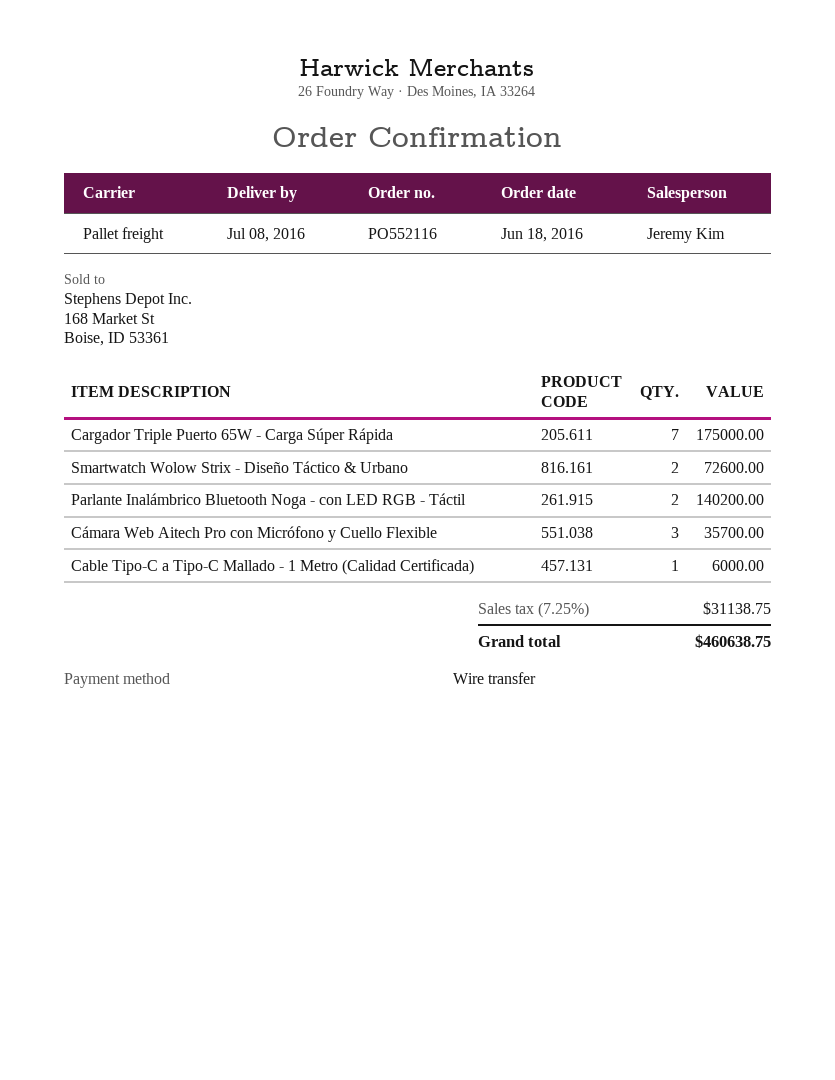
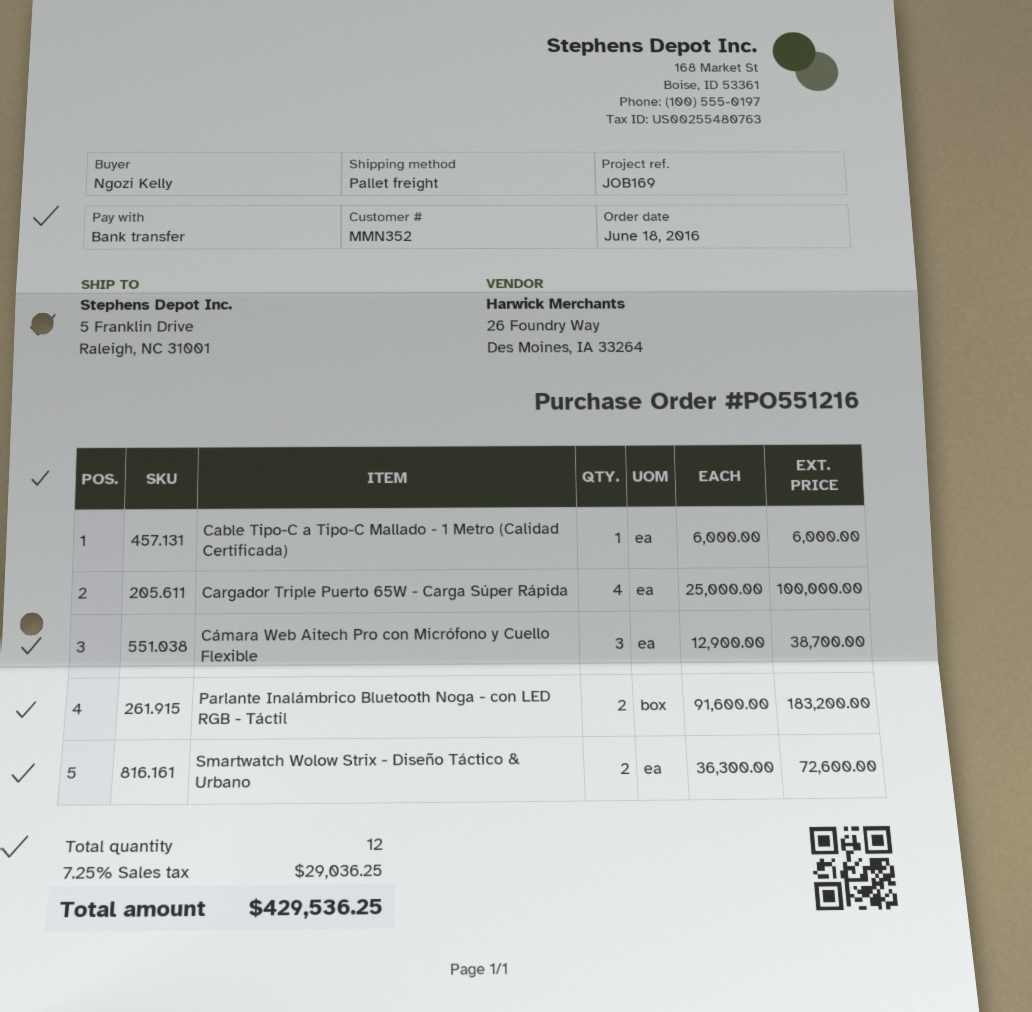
order number: PO552116 -> PO551216
Cargador Triple Puerto 65W - Carga Súper Rápida: 7 for 175000.00 -> 4 for 100000.00
Parlante Inalámbrico Bluetooth Noga - con LED RGB - Táctil: 2 for 140200.00 -> 2 for 183200.00
Cámara Web Aitech Pro con Micrófono y Cuello Flexible: 3 for 35700.00 -> 3 for 38700.00
tax: 7.25% = 31138.75 -> 7.25% = 29036.25
total: 460638.75 -> 429536.25

